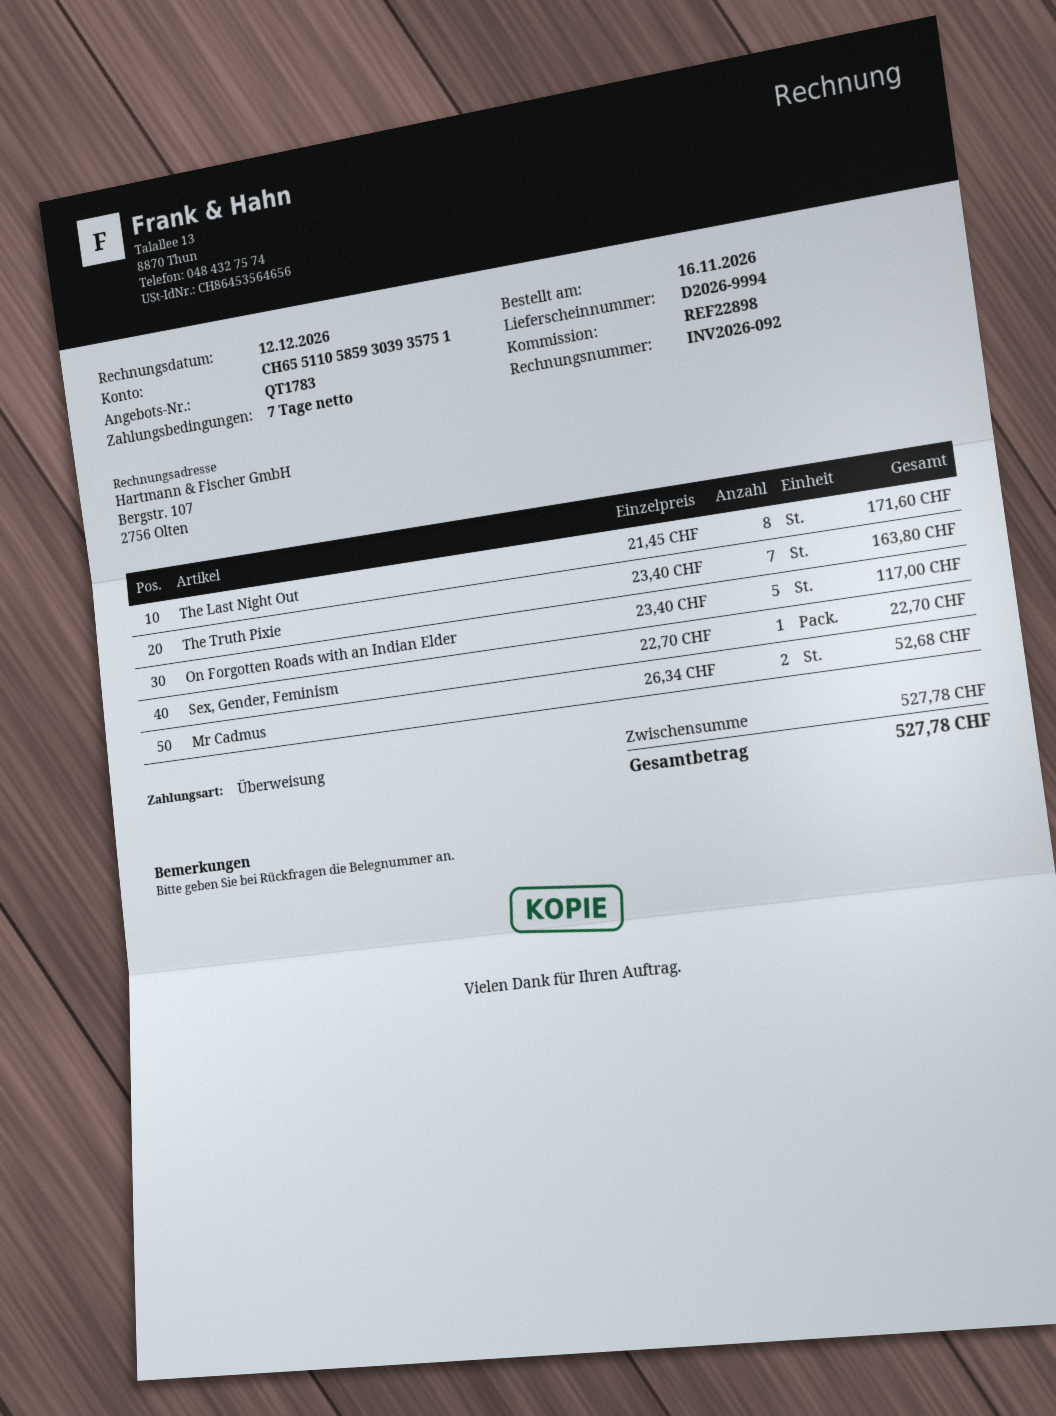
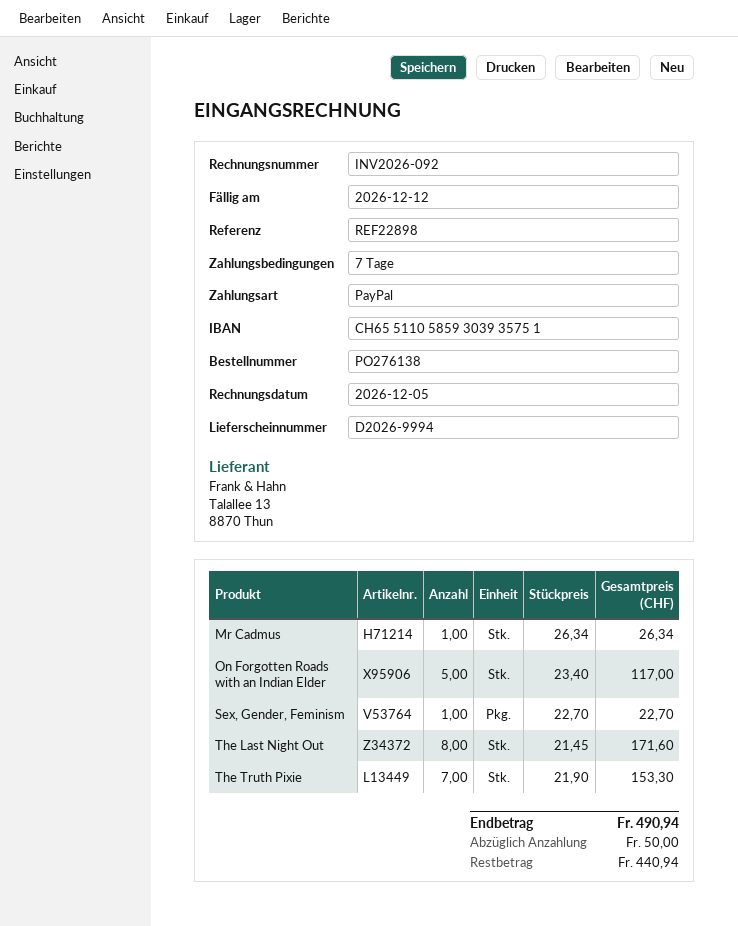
invoice date: 2026-12-12 -> 2026-12-05
payment method: bank transfer -> PayPal
The Truth Pixie: 7 x 23.40 = 163.80 -> 7 x 21.90 = 153.30
Mr Cadmus: 2 x 26.34 = 52.68 -> 1 x 26.34 = 26.34
total: 527.78 -> 490.94

